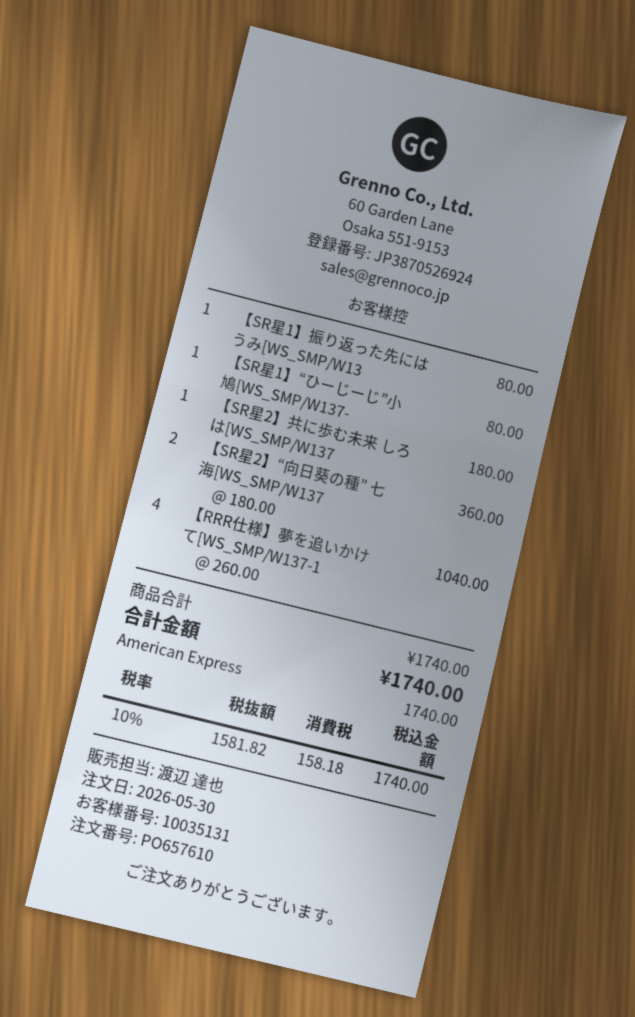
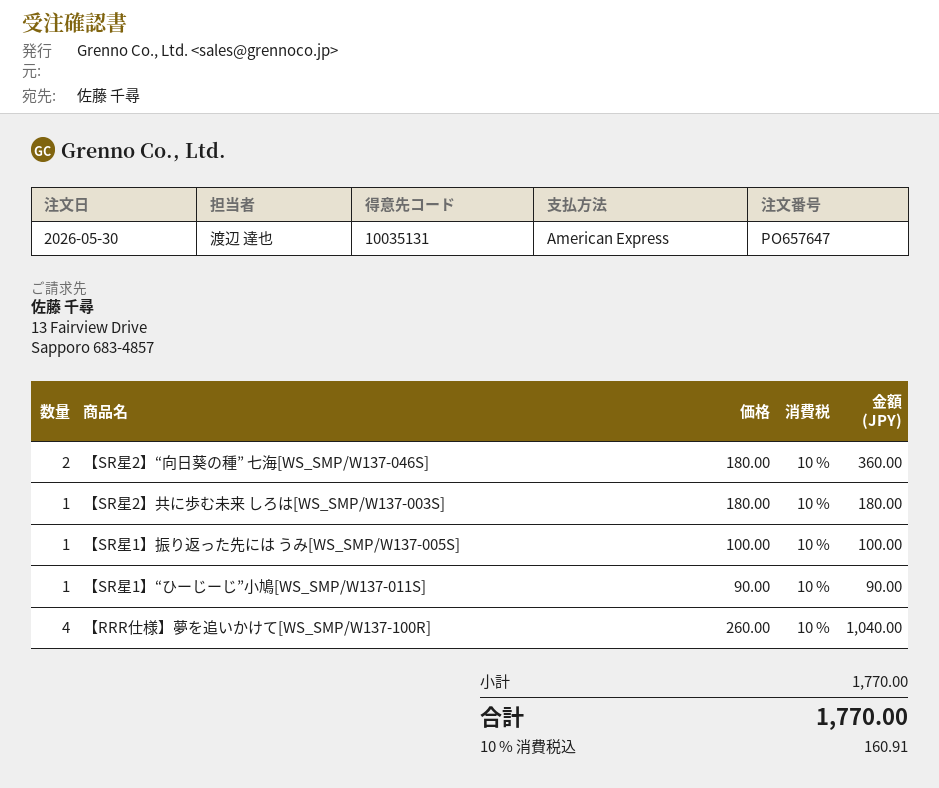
order number: PO657610 -> PO657647
【SR星1】振り返った先には うみ[WS_SMP/W13: 1 x 80.00 = 80.00 -> 1 x 100.00 = 100.00
【SR星1】“ひーじーじ”小鳩[WS_SMP/W137-: 1 x 80.00 = 80.00 -> 1 x 90.00 = 90.00
subtotal: 1740.00 -> 1770.00
tax: 10% = 158.18 -> 10% = 160.91
total: 1740.00 -> 1770.00

